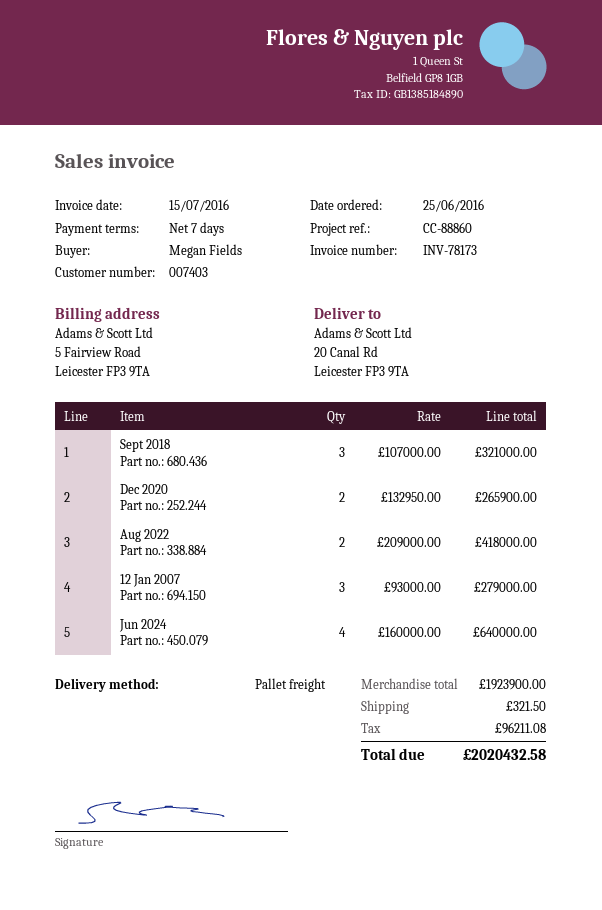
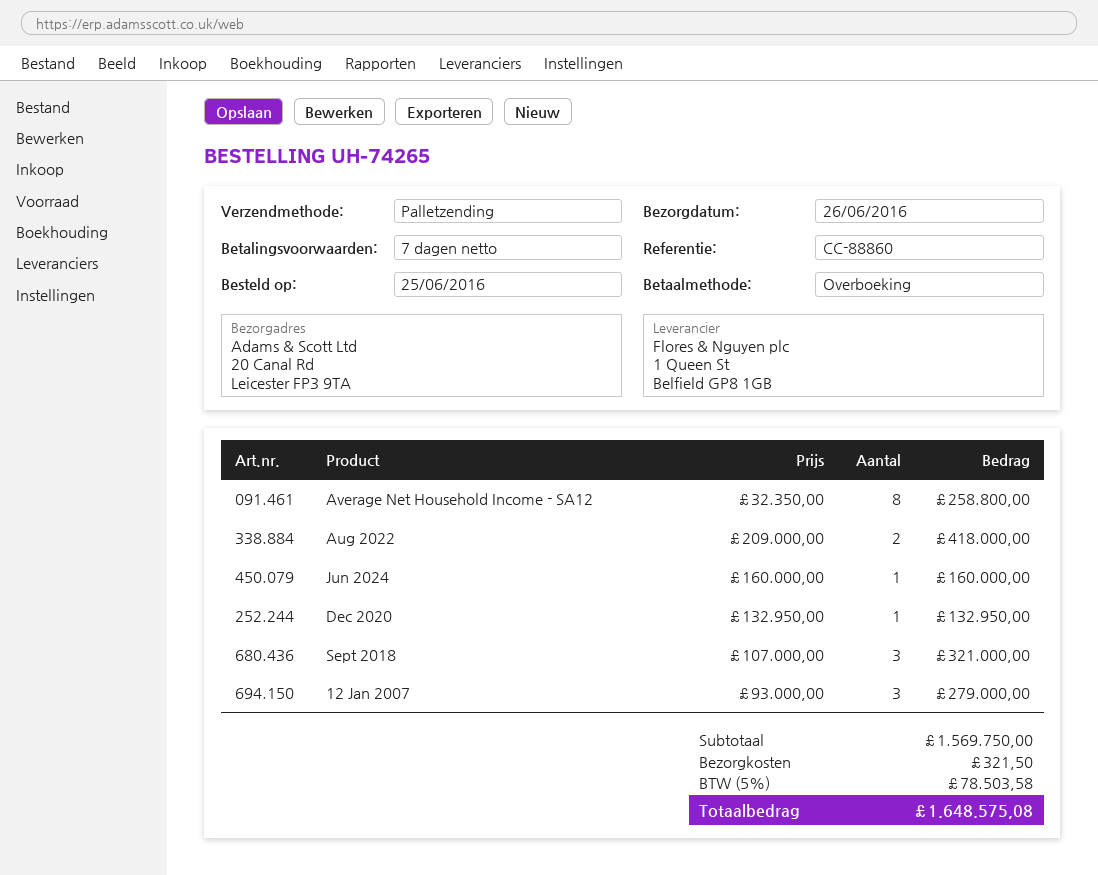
Dec 2020: 2 x 132950.00 = 265900.00 -> 1 x 132950.00 = 132950.00
Jun 2024: 4 x 160000.00 = 640000.00 -> 1 x 160000.00 = 160000.00
Average Net Household Income - SA12: none -> 8 x 32350.00 = 258800.00
subtotal: 1923900.00 -> 1569750.00
tax: 96211.08 -> 78503.58
total: 2020432.58 -> 1648575.08

